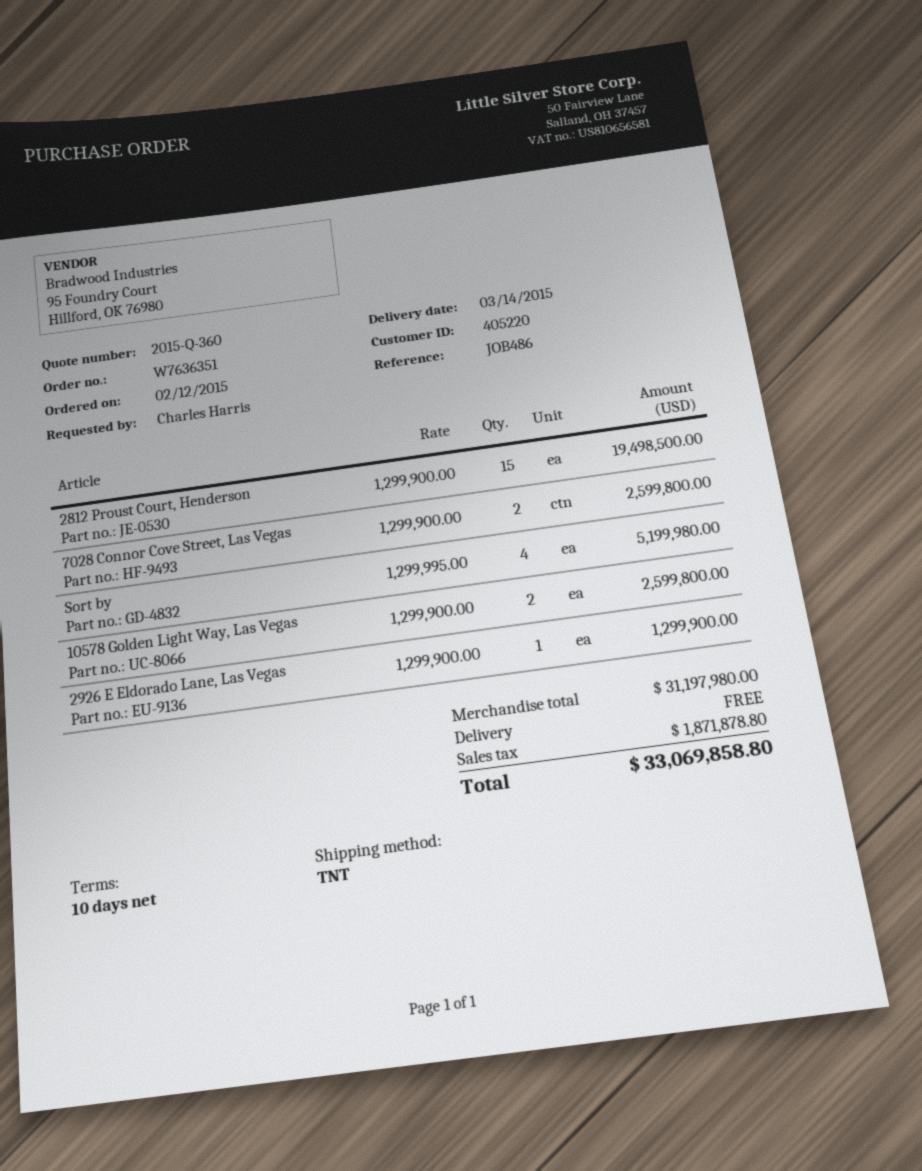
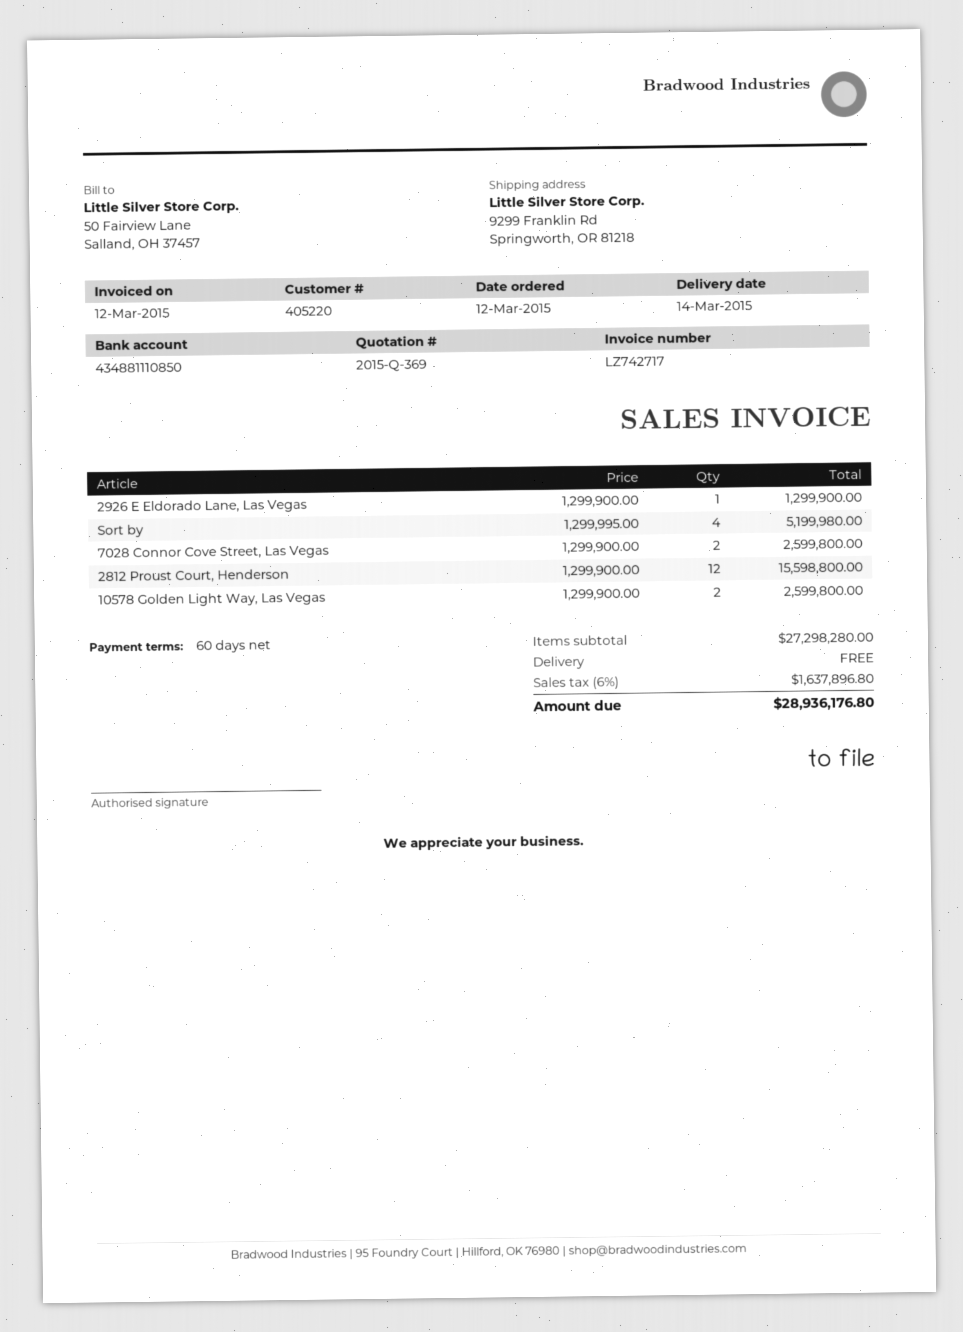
quote number: 2015-Q-360 -> 2015-Q-369
order date: 2015-02-12 -> 2015-03-12
payment terms: 10 days -> 60 days
2812 Proust Court, Henderson: 15 x 1299900.00 = 19498500.00 -> 12 x 1299900.00 = 15598800.00
subtotal: 31197980.00 -> 27298280.00
tax: 1871878.80 -> 1637896.80
total: 33069858.80 -> 28936176.80

